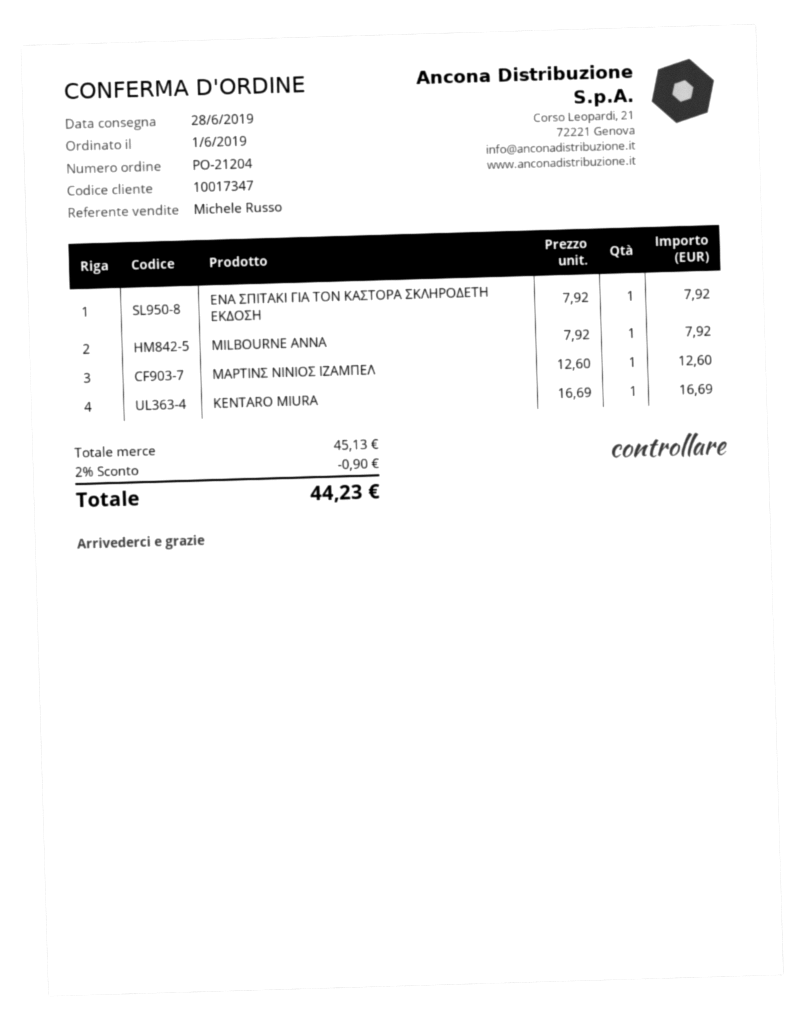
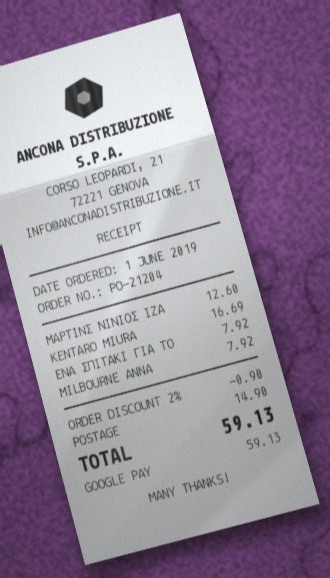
shipping: none -> 14.90
total: 44.23 -> 59.13

